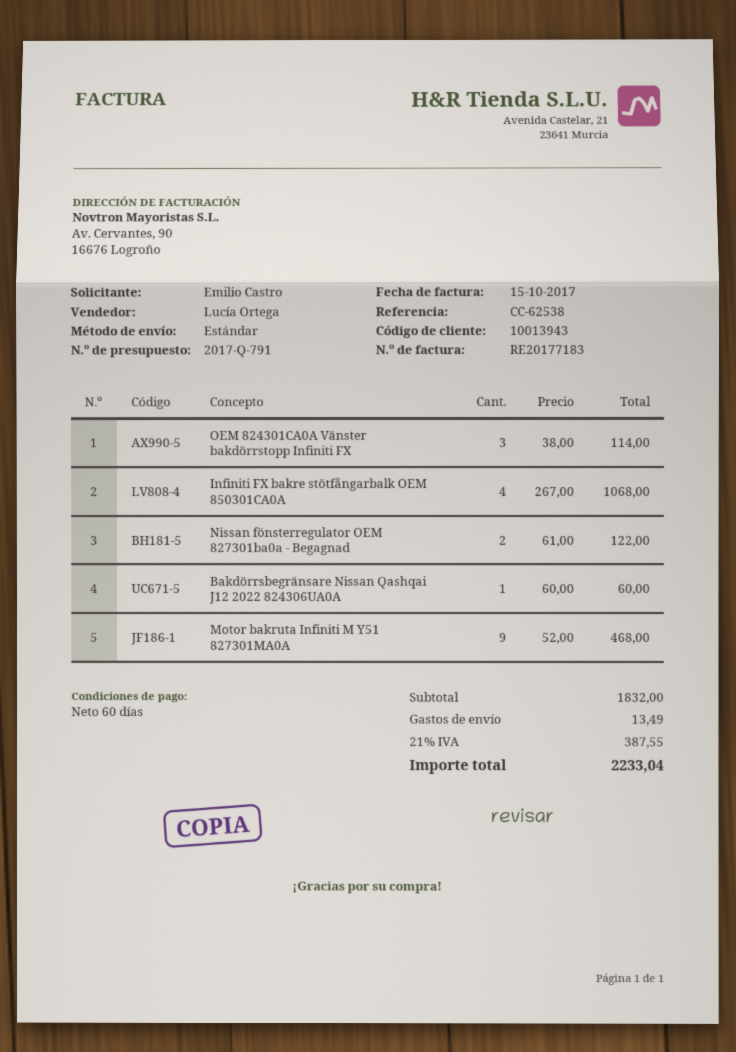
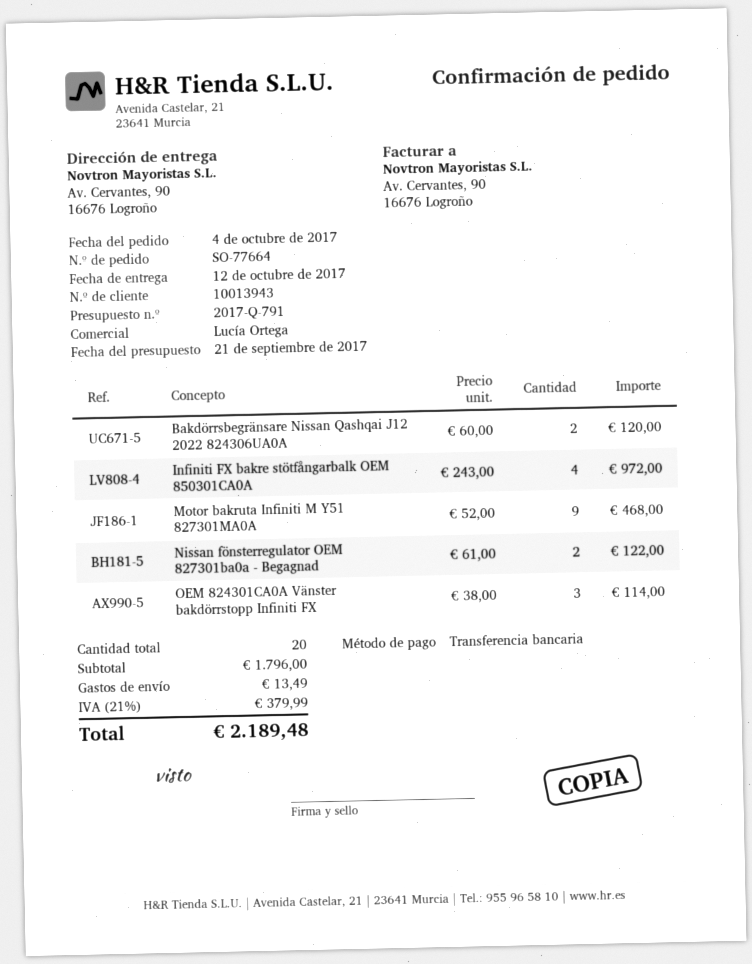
Infiniti FX bakre stötfångarbalk OEM 850301CA0A: 4 x 267.00 = 1068.00 -> 4 x 243.00 = 972.00
Bakdörrsbegränsare Nissan Qashqai J12 2022 824306UA0A: 1 x 60.00 = 60.00 -> 2 x 60.00 = 120.00
subtotal: 1832.00 -> 1796.00
tax: 21% = 387.55 -> 21% = 379.99
total: 2233.04 -> 2189.48

